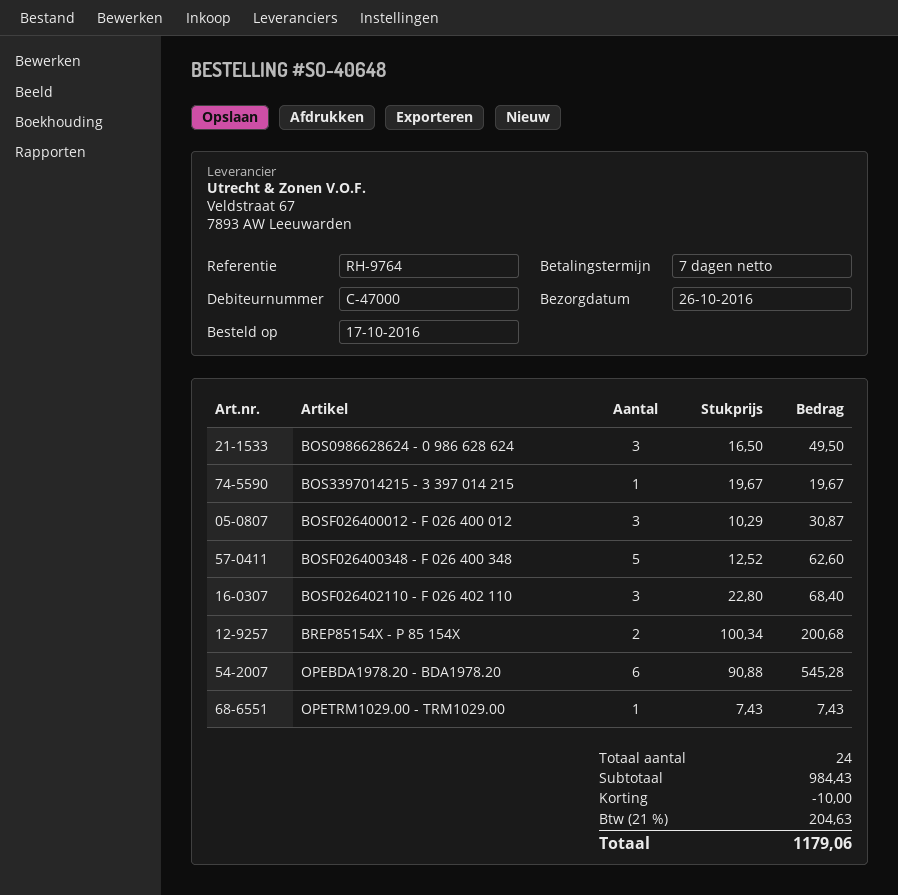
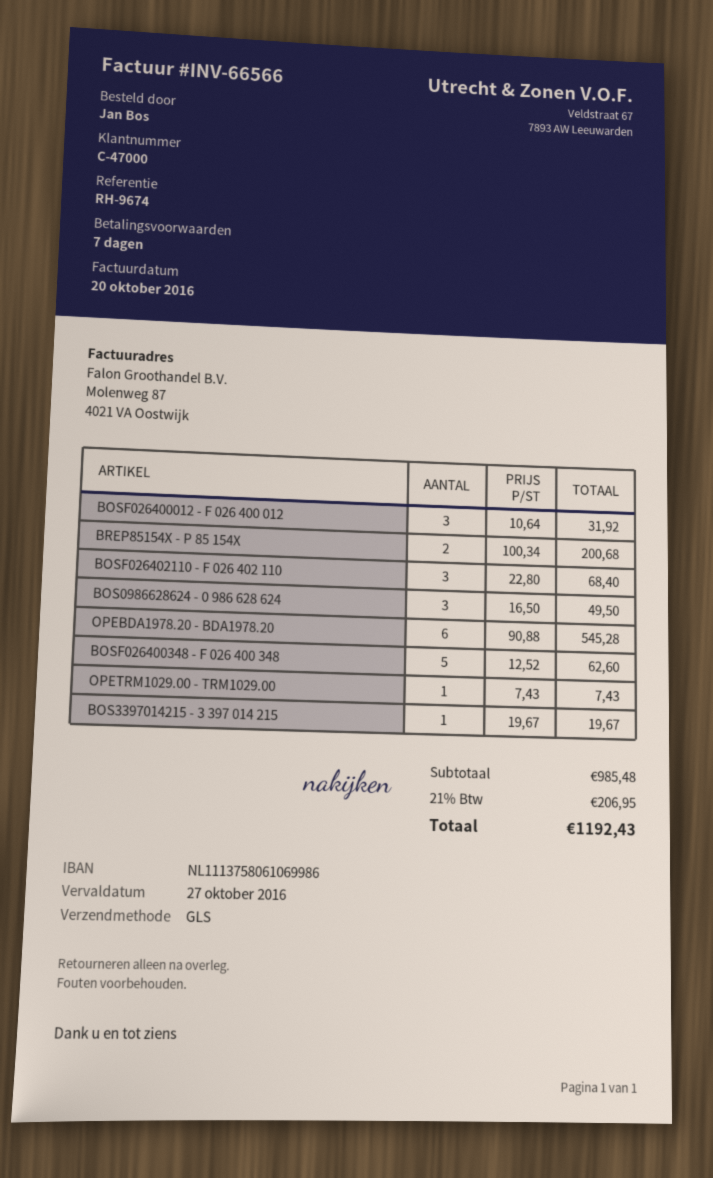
reference: RH-9764 -> RH-9674
BOSF026400012 - F 026 400 012: 3 x 10.29 = 30.87 -> 3 x 10.64 = 31.92
subtotal: 984.43 -> 985.48
discount: 10.00 -> none
tax: 21% = 204.63 -> 21% = 206.95
total: 1179.06 -> 1192.43

